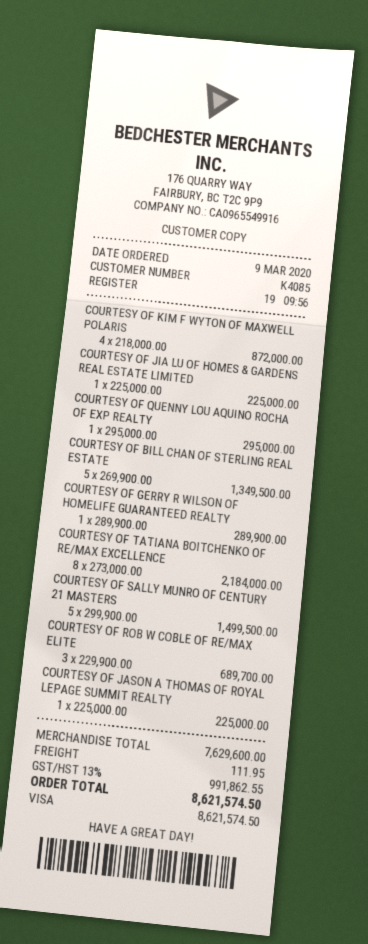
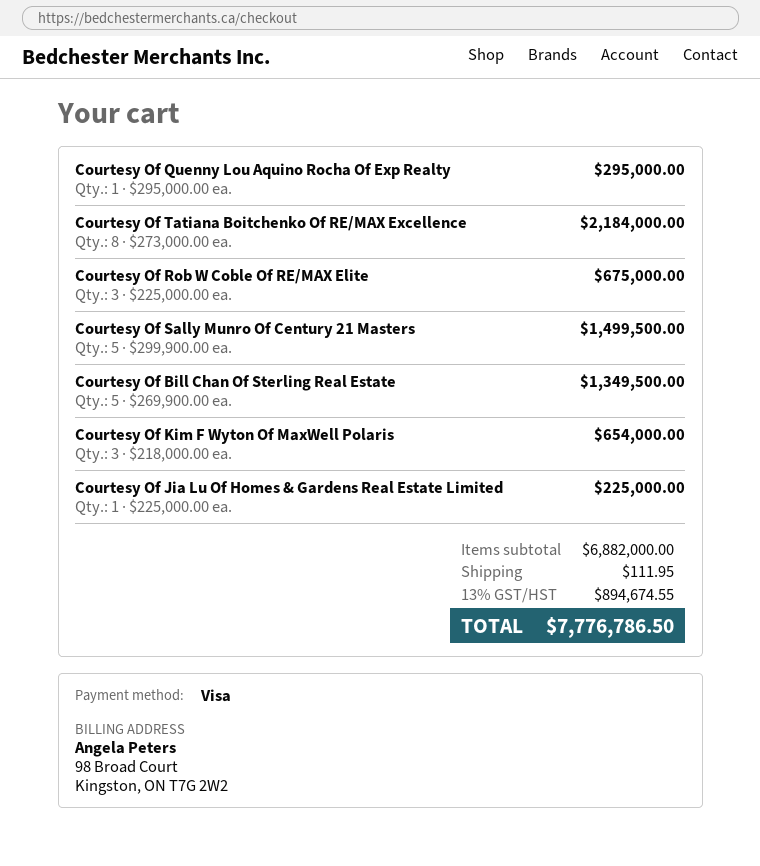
COURTESY OF KIM F WYTON OF MAXWELL POLARIS: 4 x 218000.00 = 872000.00 -> 3 x 218000.00 = 654000.00
COURTESY OF GERRY R WILSON OF HOMELIFE GUARANTEED REALTY: 1 x 289900.00 = 289900.00 -> none
COURTESY OF ROB W COBLE OF RE/MAX ELITE: 3 x 229900.00 = 689700.00 -> 3 x 225000.00 = 675000.00
COURTESY OF JASON A THOMAS OF ROYAL LEPAGE SUMMIT REALTY: 1 x 225000.00 = 225000.00 -> none
subtotal: 7629600.00 -> 6882000.00
tax: 13% = 991862.55 -> 13% = 894674.55
total: 8621574.50 -> 7776786.50

